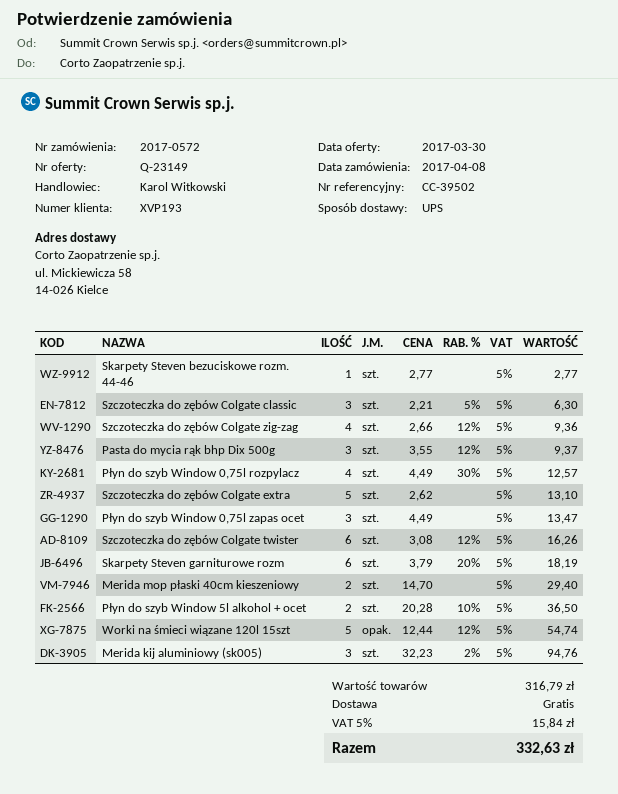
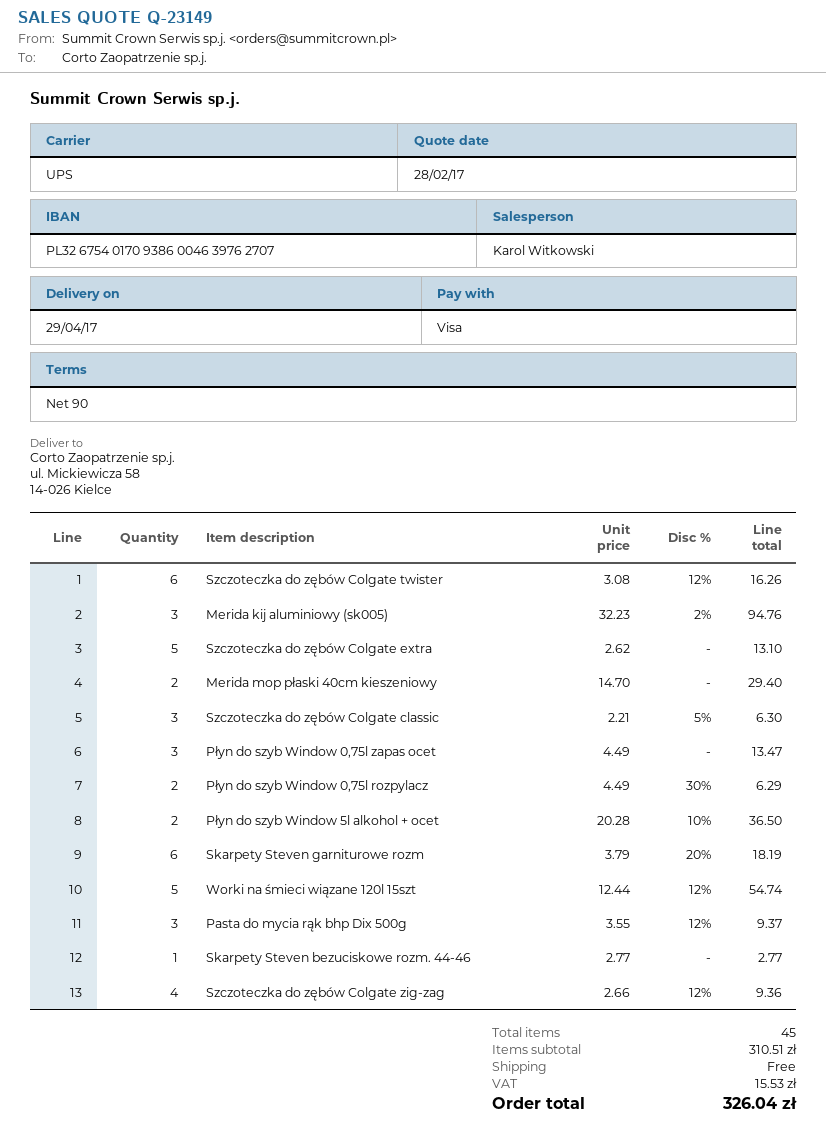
quote date: 2017-03-30 -> 2017-02-28
Płyn do szyb Window 0,75l rozpylacz: 4 x 4.49 - 30% = 12.57 -> 2 x 4.49 - 30% = 6.29
subtotal: 316.79 -> 310.51
tax: 15.84 -> 15.53
total: 332.63 -> 326.04

